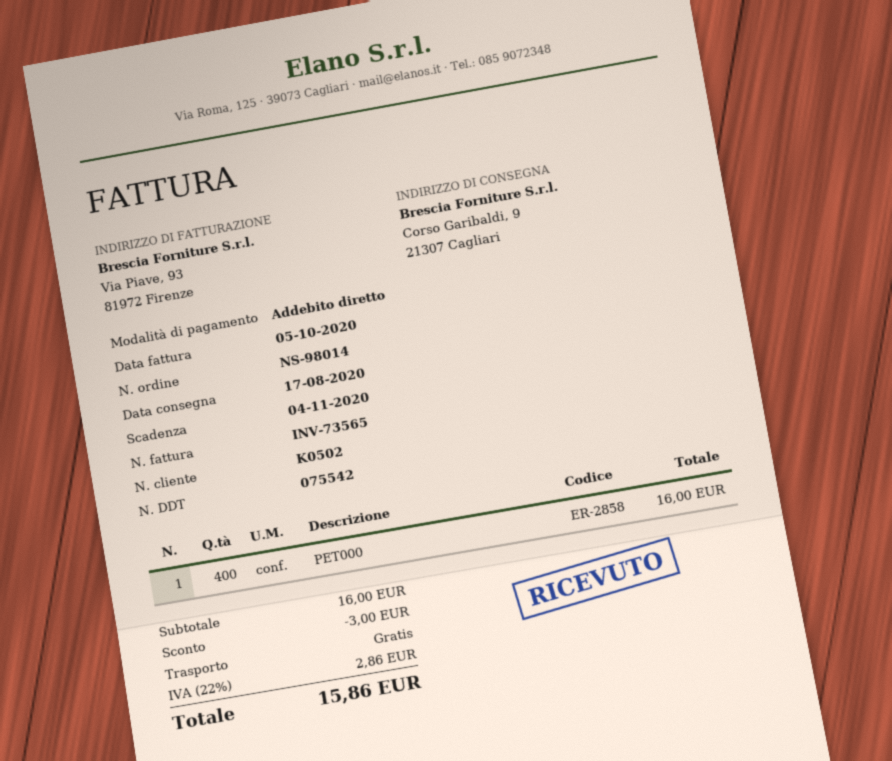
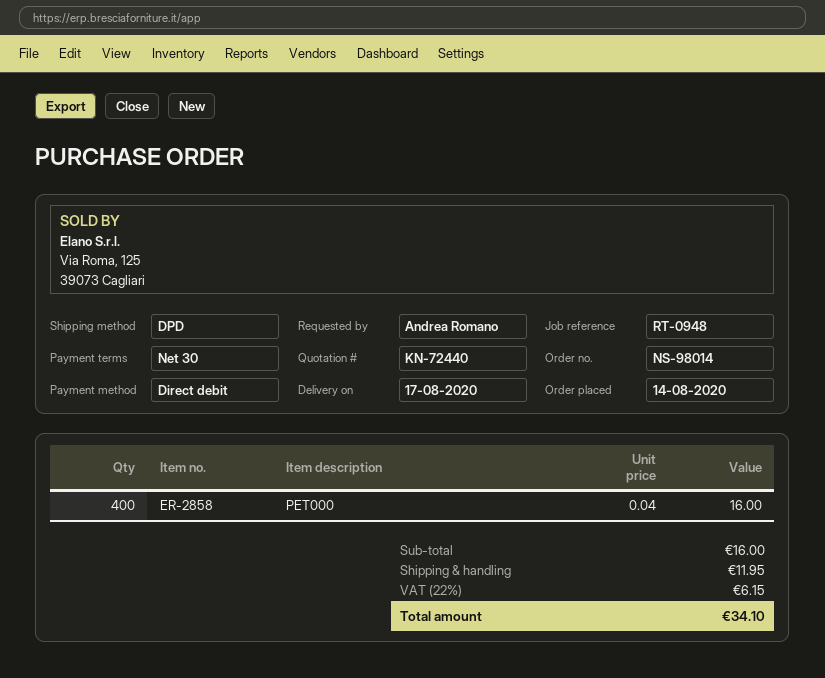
discount: 3.00 -> none
shipping: 0.00 -> 11.95
tax: 22% = 2.86 -> 22% = 6.15
total: 15.86 -> 34.10

